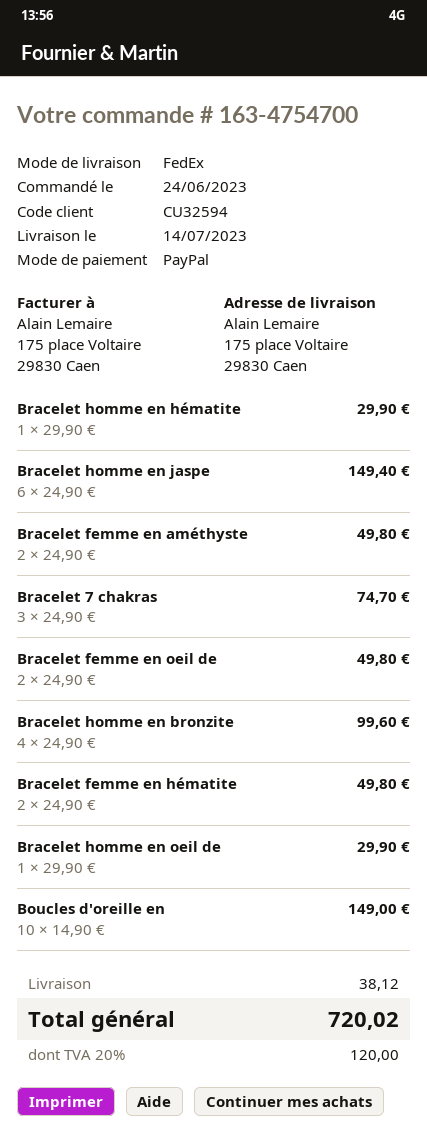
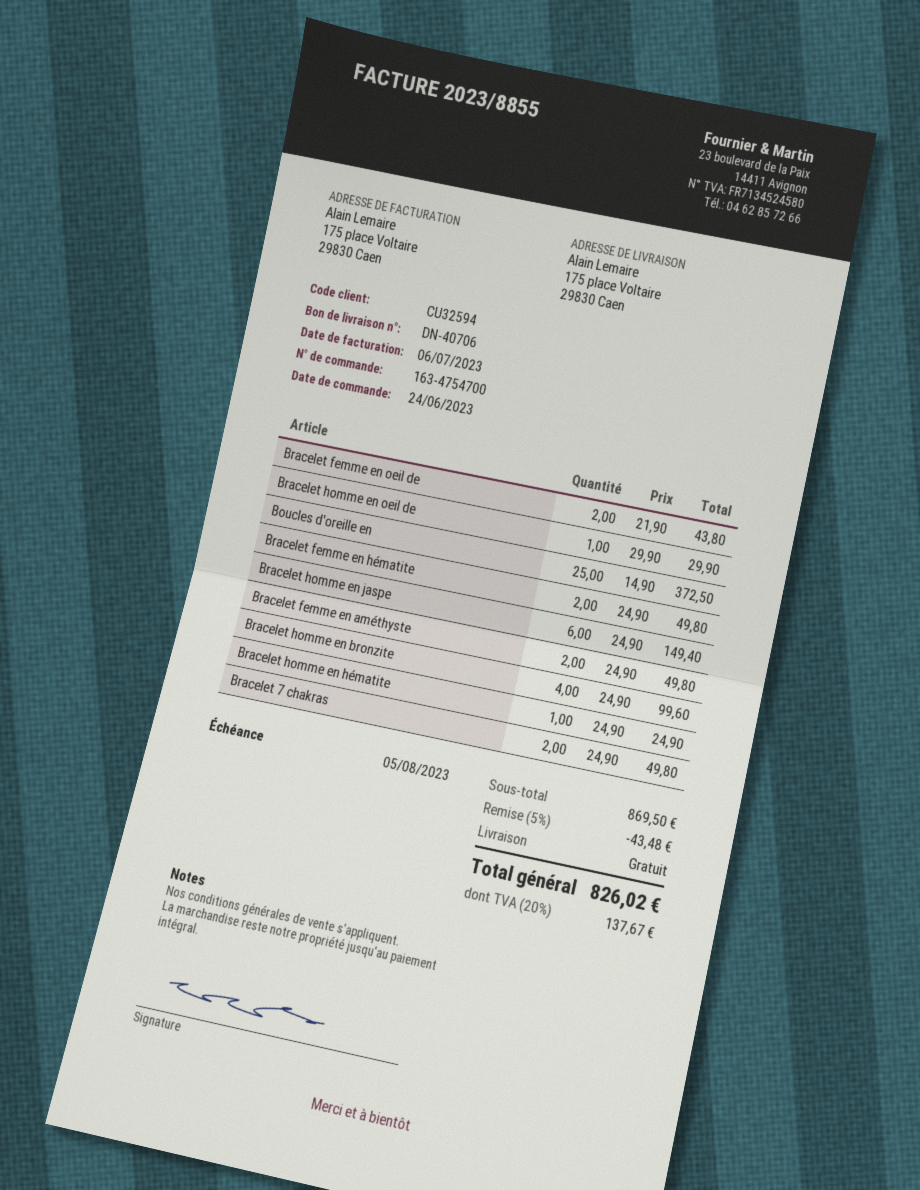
Bracelet homme en hématite: 1 x 29.90 = 29.90 -> 1 x 24.90 = 24.90
Bracelet 7 chakras: 3 x 24.90 = 74.70 -> 2 x 24.90 = 49.80
Bracelet femme en oeil de: 2 x 24.90 = 49.80 -> 2 x 21.90 = 43.80
Boucles d'oreille en: 10 x 14.90 = 149.00 -> 25 x 14.90 = 372.50
discount: none -> 5% = 43.48
shipping: 38.12 -> 0.00
tax: 20% = 120.00 -> 20% = 137.67
total: 720.02 -> 826.02

